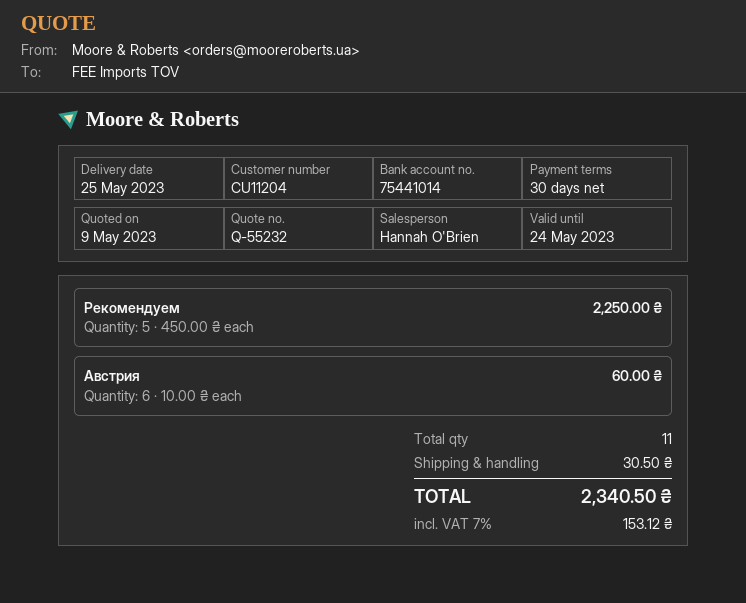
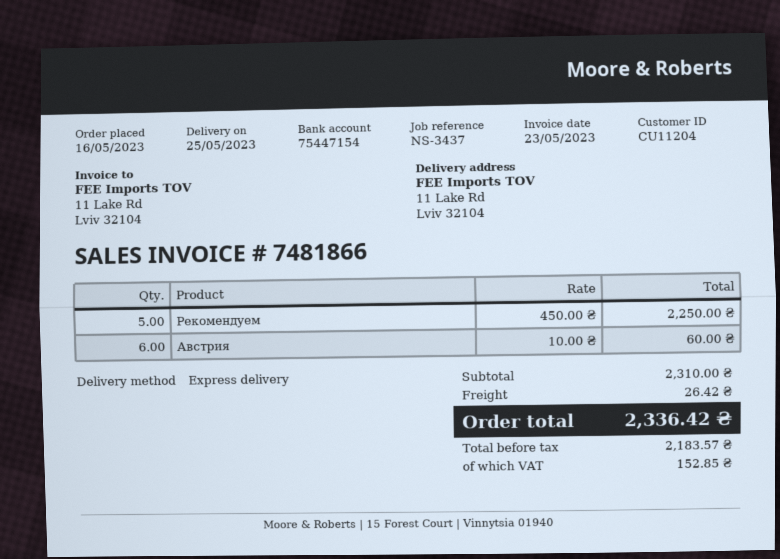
bank account: 75441014 -> 75447154
shipping: 30.50 -> 26.42
tax: 153.12 -> 152.85
total: 2340.50 -> 2336.42

